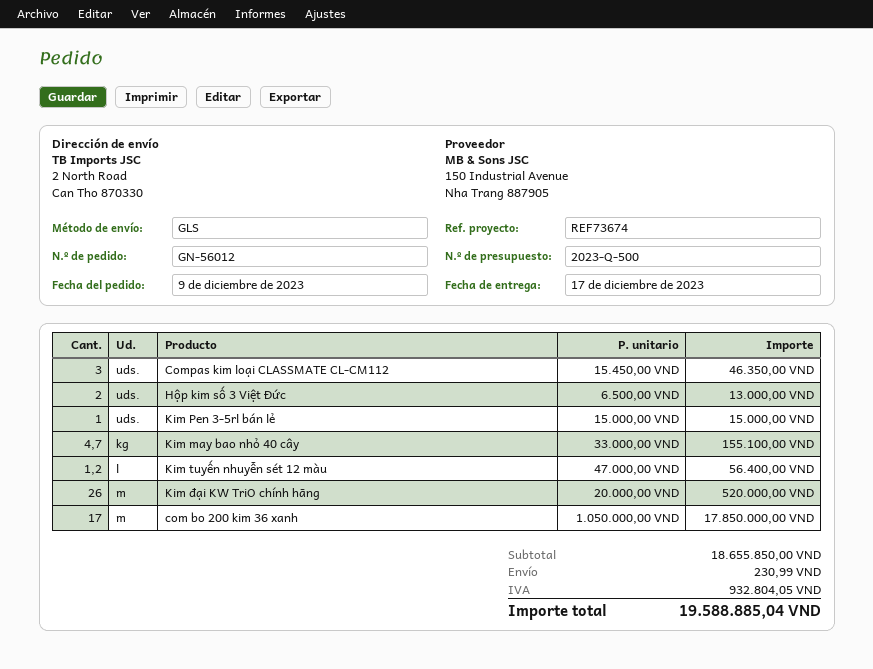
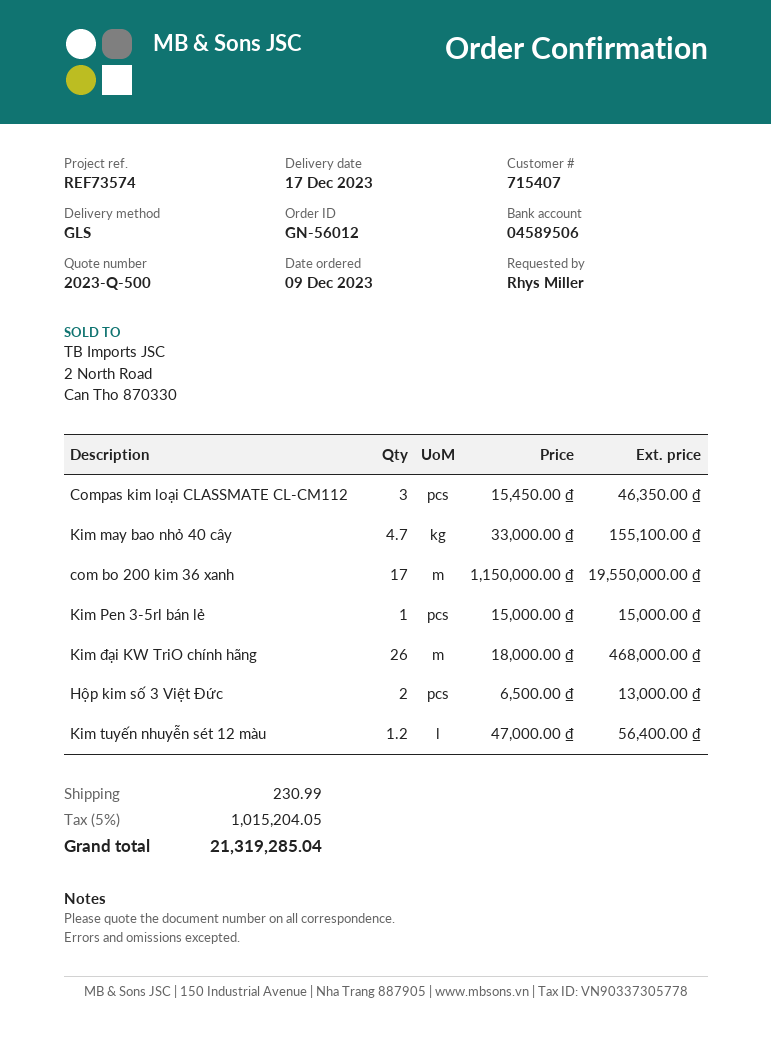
reference: REF73674 -> REF73574
Kim đại KW TriO chính hãng: 26 x 20000.00 = 520000.00 -> 26 x 18000.00 = 468000.00
com bo 200 kim 36 xanh: 17 x 1050000.00 = 17850000.00 -> 17 x 1150000.00 = 19550000.00
tax: 932804.05 -> 1015204.05
total: 19588885.04 -> 21319285.04

